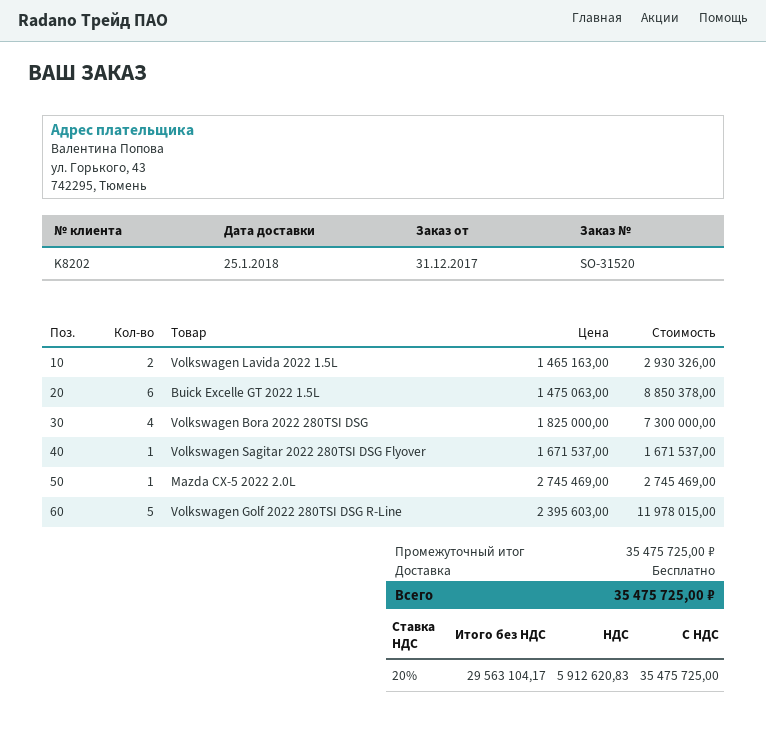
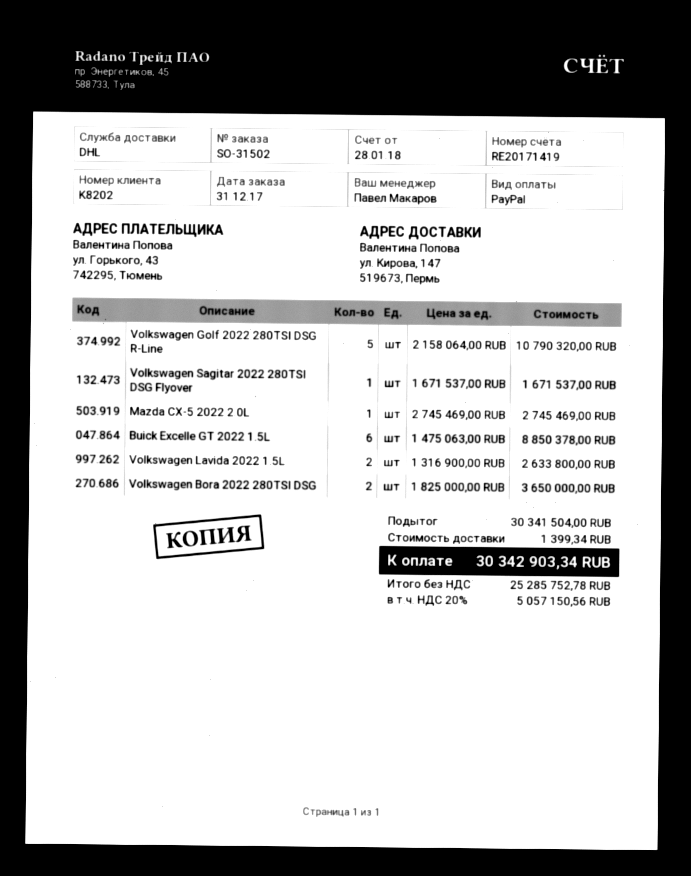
order number: SO-31520 -> SO-31502
Volkswagen Lavida 2022 1.5L: 2 x 1465163.00 = 2930326.00 -> 2 x 1316900.00 = 2633800.00
Volkswagen Bora 2022 280TSI DSG: 4 x 1825000.00 = 7300000.00 -> 2 x 1825000.00 = 3650000.00
Volkswagen Golf 2022 280TSI DSG R-Line: 5 x 2395603.00 = 11978015.00 -> 5 x 2158064.00 = 10790320.00
subtotal: 35475725.00 -> 30341504.00
shipping: 0.00 -> 1399.34
net: 29563104.17 -> 25285752.78
tax: 20% = 5912620.83 -> 20% = 5057150.56
total: 35475725.00 -> 30342903.34

